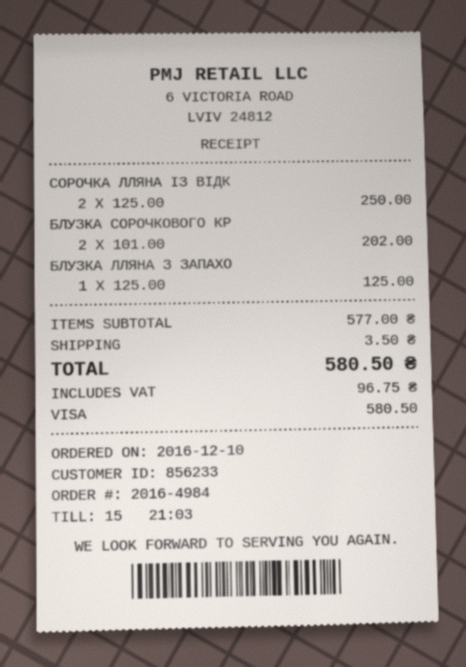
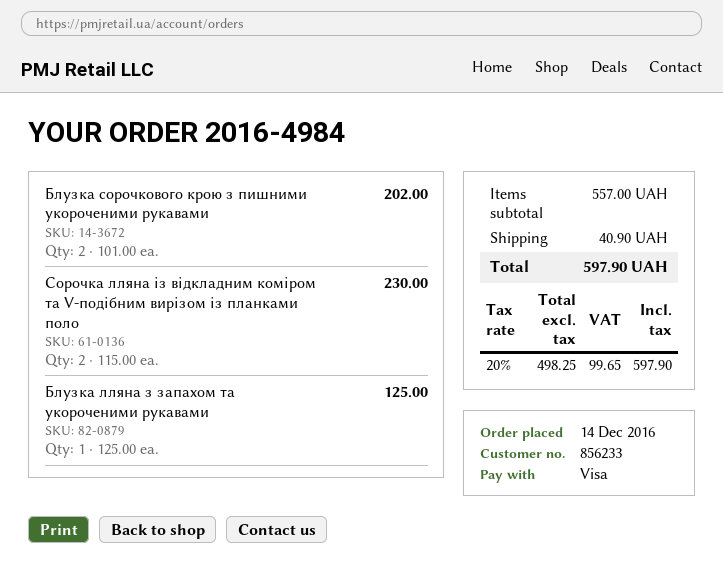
order date: 2016-12-10 -> 2016-12-14
СОРОЧКА ЛЛЯНА ІЗ ВІДК: 2 x 125.00 = 250.00 -> 2 x 115.00 = 230.00
subtotal: 577.00 -> 557.00
shipping: 3.50 -> 40.90
tax: 96.75 -> 99.65
total: 580.50 -> 597.90

